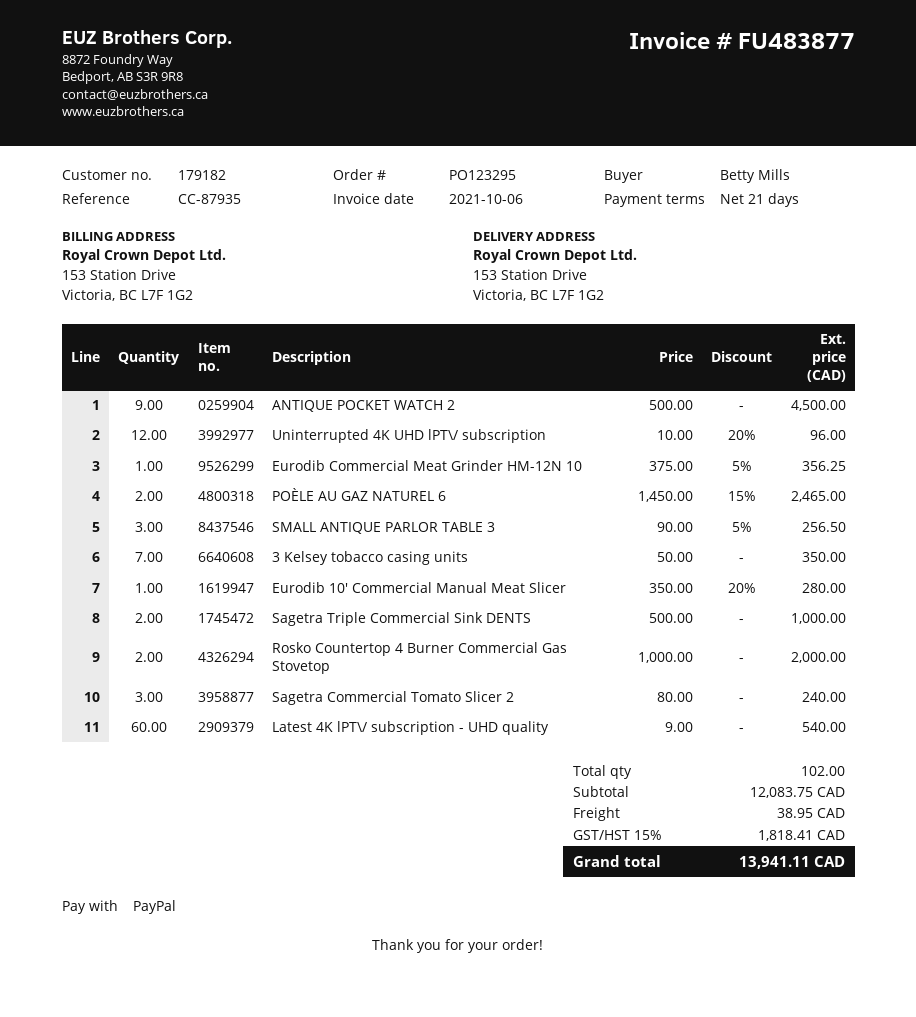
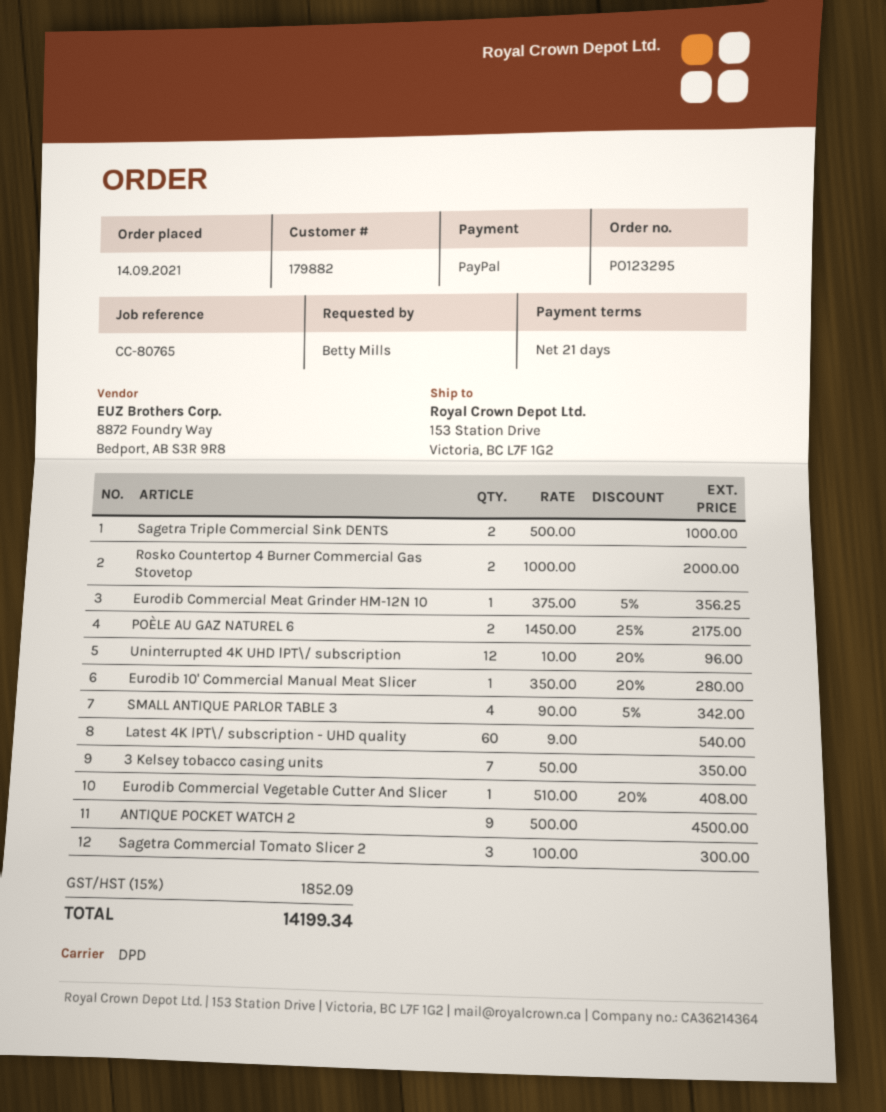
customer number: 179182 -> 179882
reference: CC-87935 -> CC-80765
POÈLE AU GAZ NATUREL 6: 2 x 1450.00 - 15% = 2465.00 -> 2 x 1450.00 - 25% = 2175.00
SMALL ANTIQUE PARLOR TABLE 3: 3 x 90.00 - 5% = 256.50 -> 4 x 90.00 - 5% = 342.00
Sagetra Commercial Tomato Slicer 2: 3 x 80.00 = 240.00 -> 3 x 100.00 = 300.00
Eurodib Commercial Vegetable Cutter And Slicer: none -> 1 x 510.00 - 20% = 408.00
shipping: 38.95 -> none
tax: 15% = 1818.41 -> 15% = 1852.09
total: 13941.11 -> 14199.34

